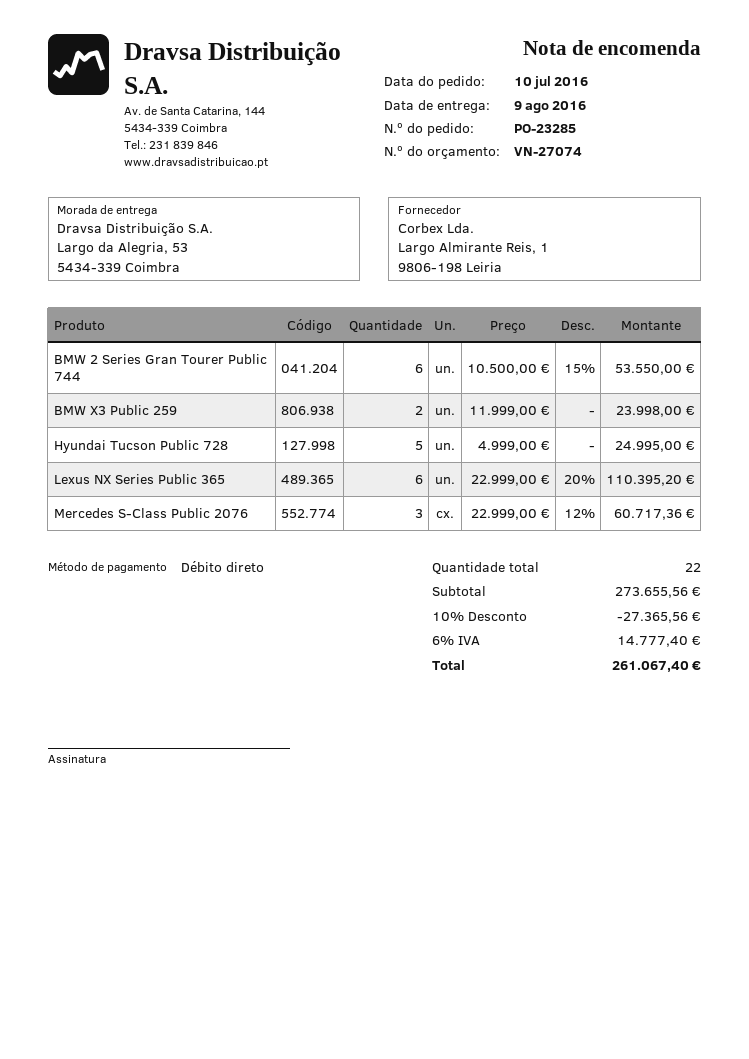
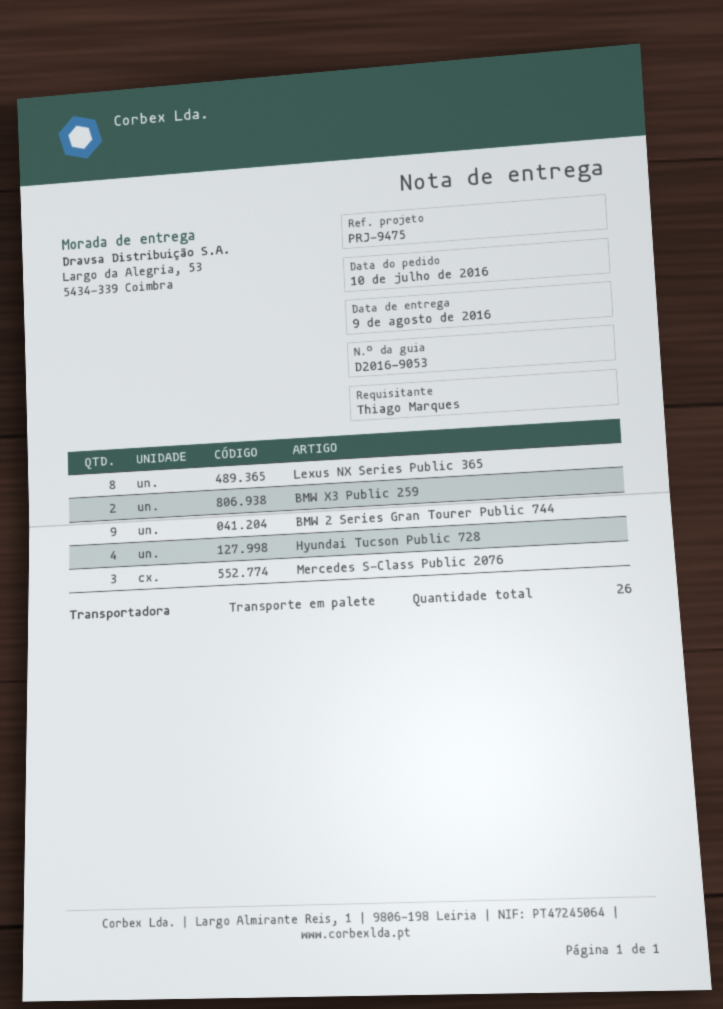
BMW 2 Series Gran Tourer Public 744: 6 -> 9
Hyundai Tucson Public 728: 5 -> 4
Lexus NX Series Public 365: 6 -> 8
total quantity: 22 -> 26

